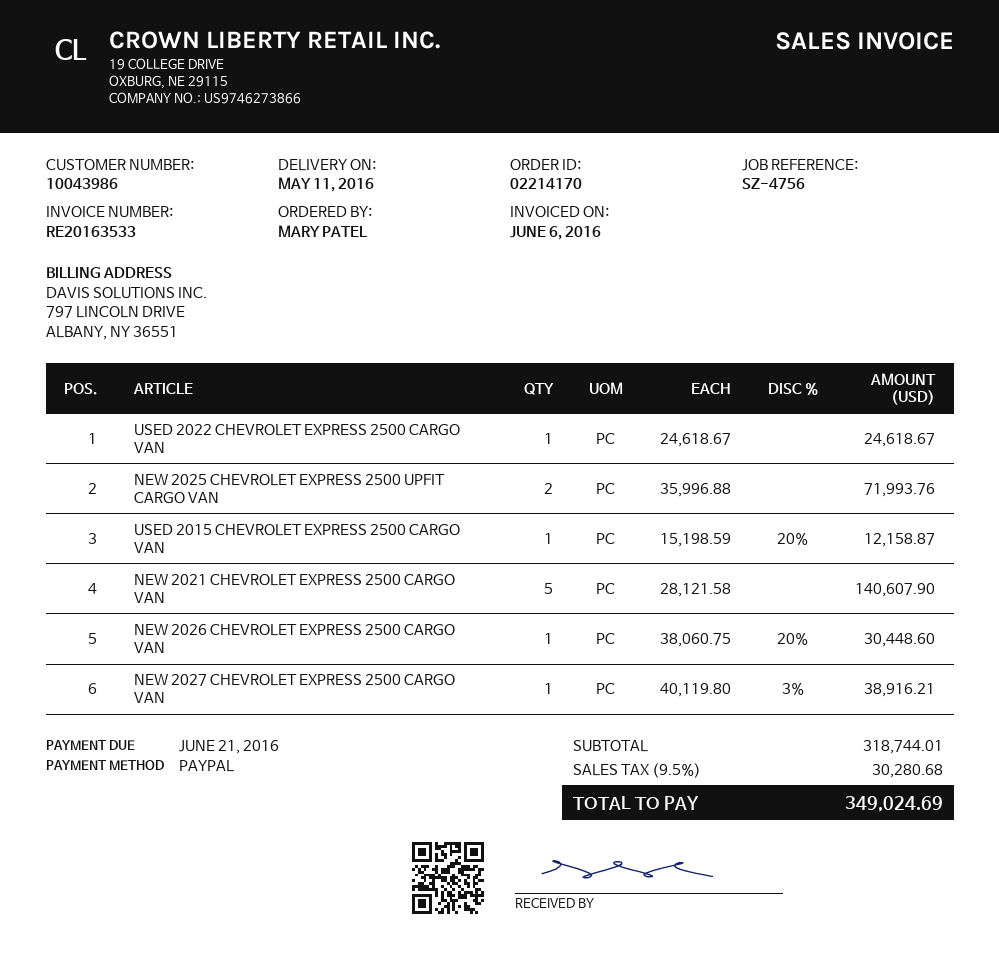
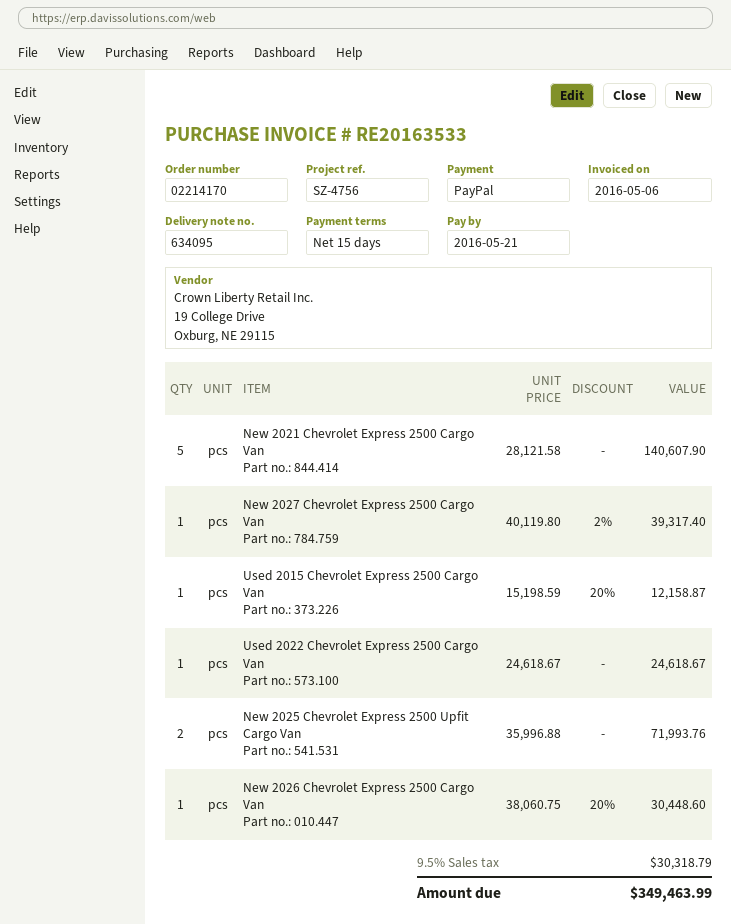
invoice date: 2016-06-06 -> 2016-05-06
due date: 2016-06-21 -> 2016-05-21
NEW 2027 CHEVROLET EXPRESS 2500 CARGO VAN: 1 x 40119.80 - 3% = 38916.21 -> 1 x 40119.80 - 2% = 39317.40
tax: 9.5% = 30280.68 -> 9.5% = 30318.79
total: 349024.69 -> 349463.99

